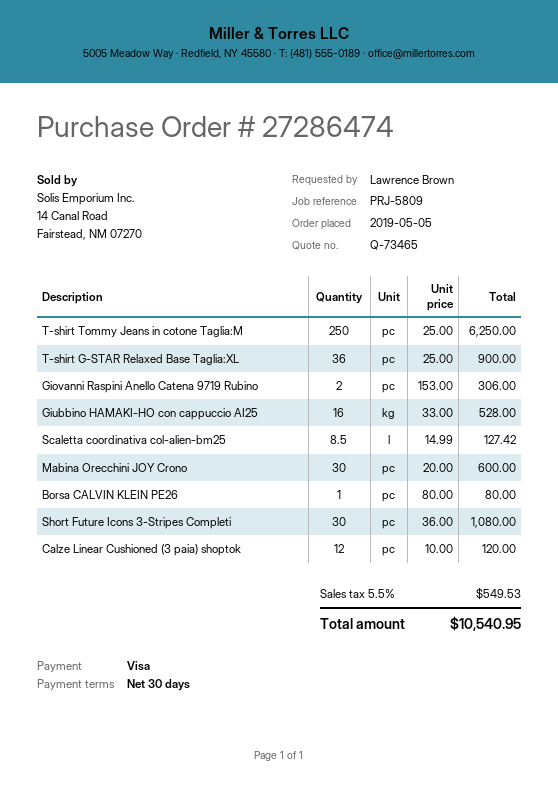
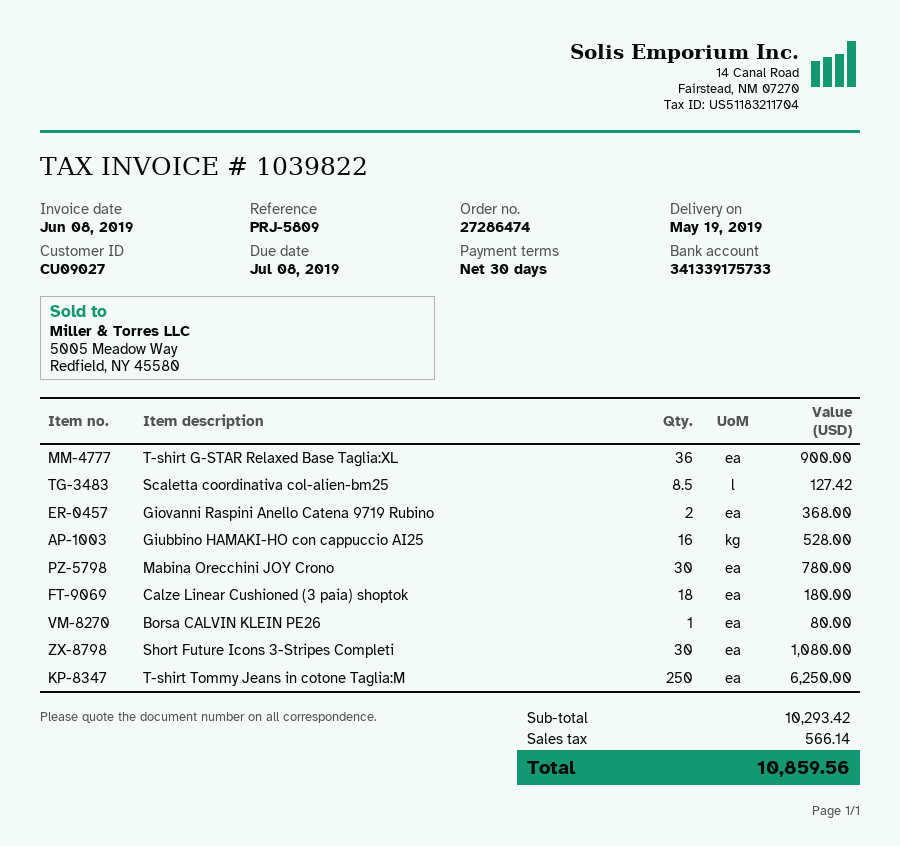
Giovanni Raspini Anello Catena 9719 Rubino: 2 for 306.00 -> 2 for 368.00
Mabina Orecchini JOY Crono: 30 for 600.00 -> 30 for 780.00
Calze Linear Cushioned (3 paia) shoptok: 12 for 120.00 -> 18 for 180.00
tax: 549.53 -> 566.14
total: 10540.95 -> 10859.56

